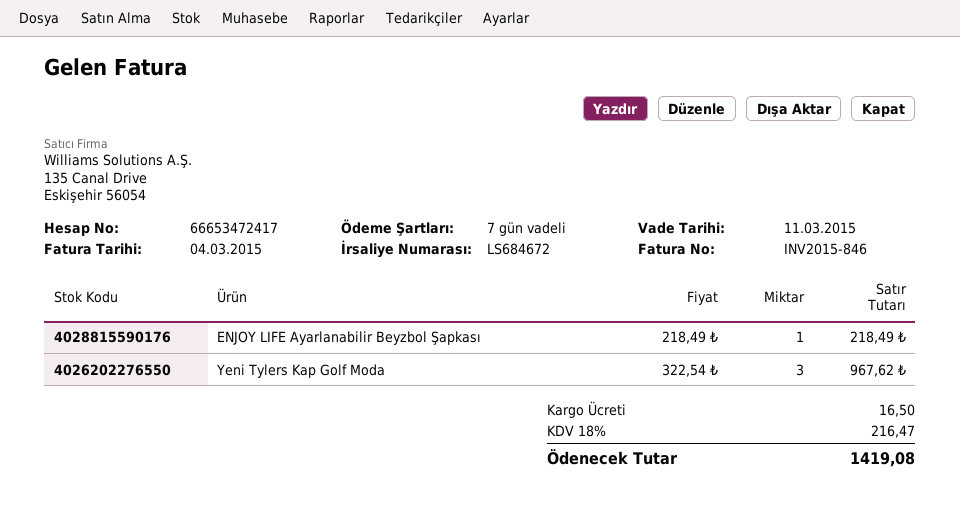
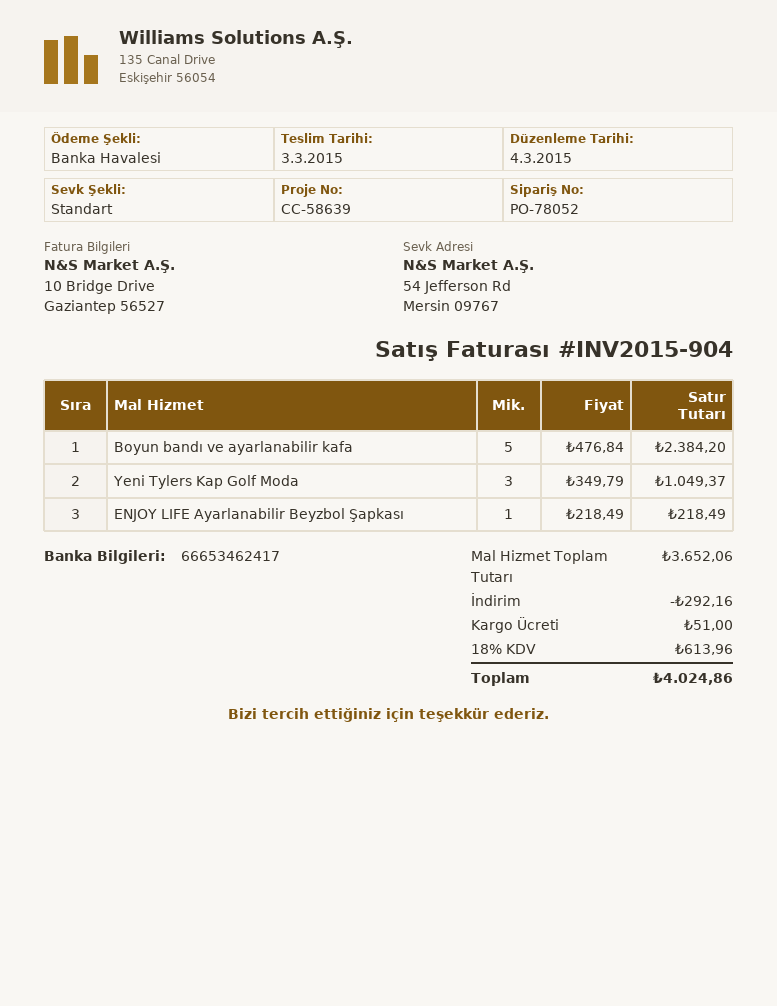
invoice number: INV2015-846 -> INV2015-904
bank account: 66653472417 -> 66653462417
Yeni Tylers Kap Golf Moda: 3 x 322.54 = 967.62 -> 3 x 349.79 = 1049.37
Boyun bandı ve ayarlanabilir kafa: none -> 5 x 476.84 = 2384.20
discount: none -> 292.16
shipping: 16.50 -> 51.00
tax: 18% = 216.47 -> 18% = 613.96
total: 1419.08 -> 4024.86

